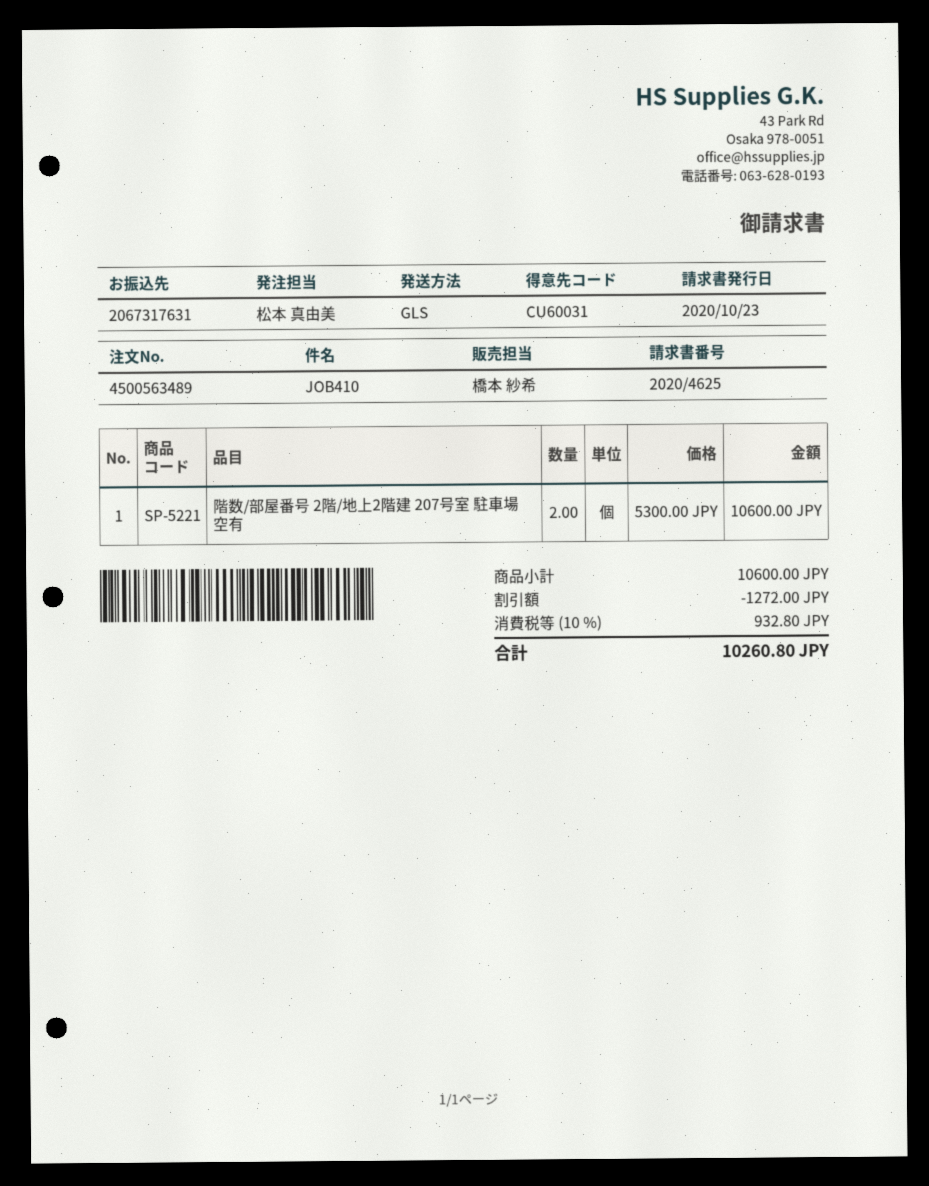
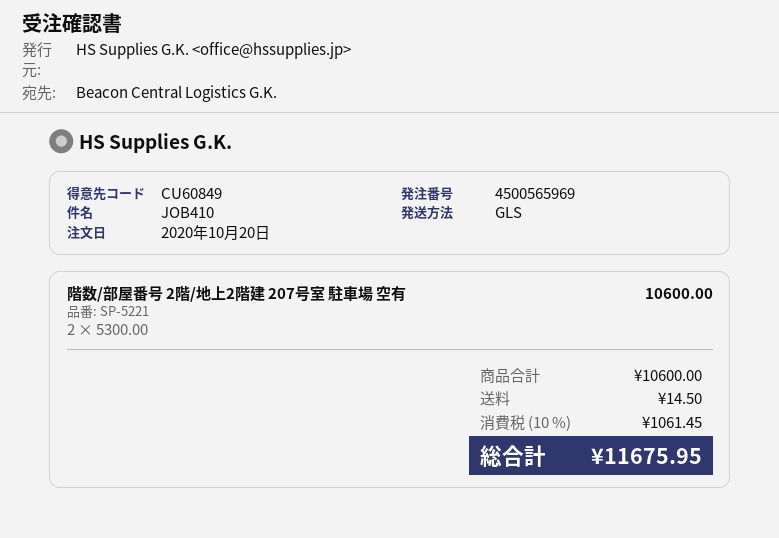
order number: 4500563489 -> 4500565969
customer number: CU60031 -> CU60849
discount: 1272.00 -> none
shipping: none -> 14.50
tax: 10% = 932.80 -> 10% = 1061.45
total: 10260.80 -> 11675.95

